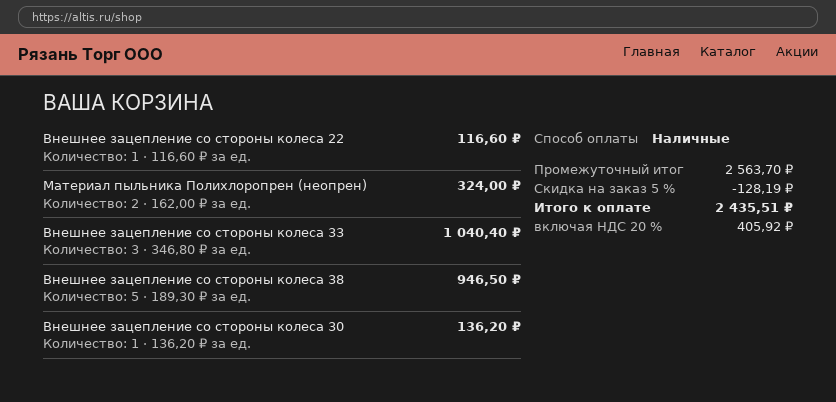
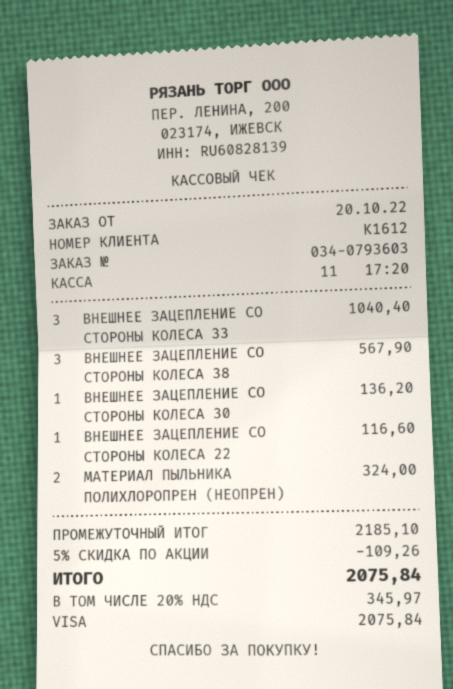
payment method: cash -> Visa
Внешнее зацепление со стороны колеса 38: 5 for 946.50 -> 3 for 567.90
subtotal: 2563.70 -> 2185.10
discount: 5% = 128.19 -> 5% = 109.26
tax: 20% = 405.92 -> 20% = 345.97
total: 2435.51 -> 2075.84

